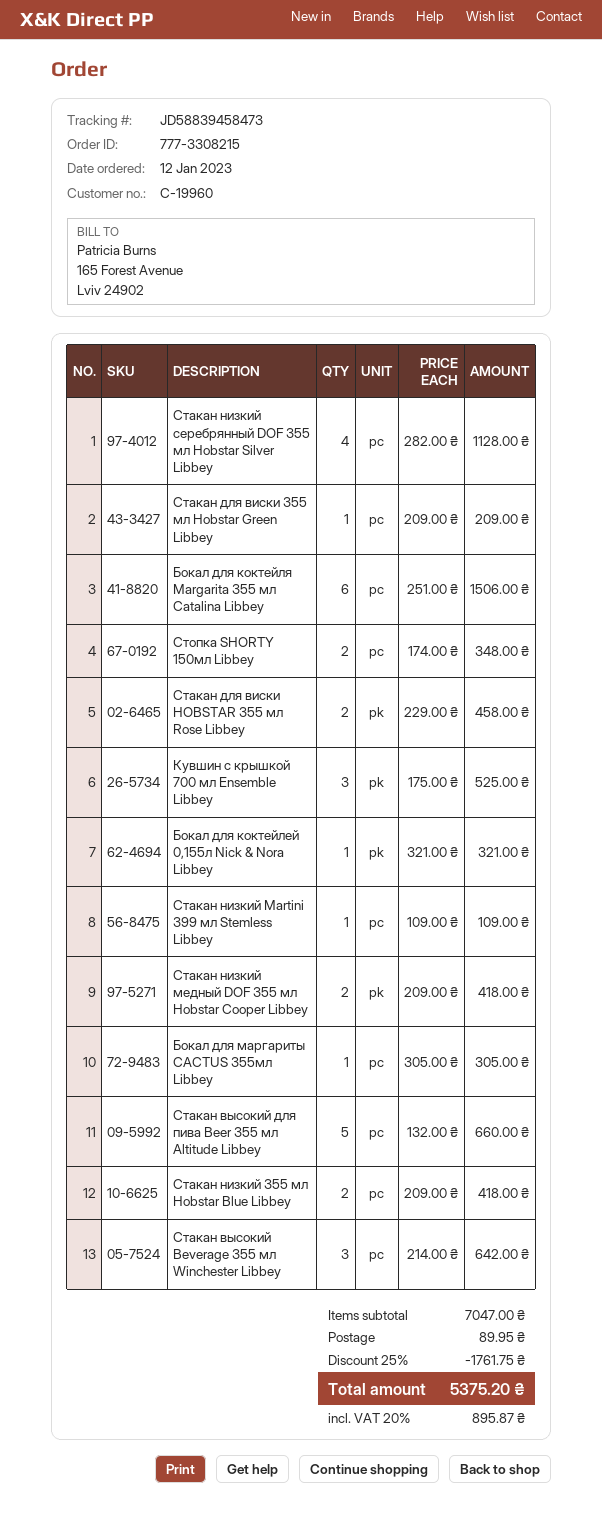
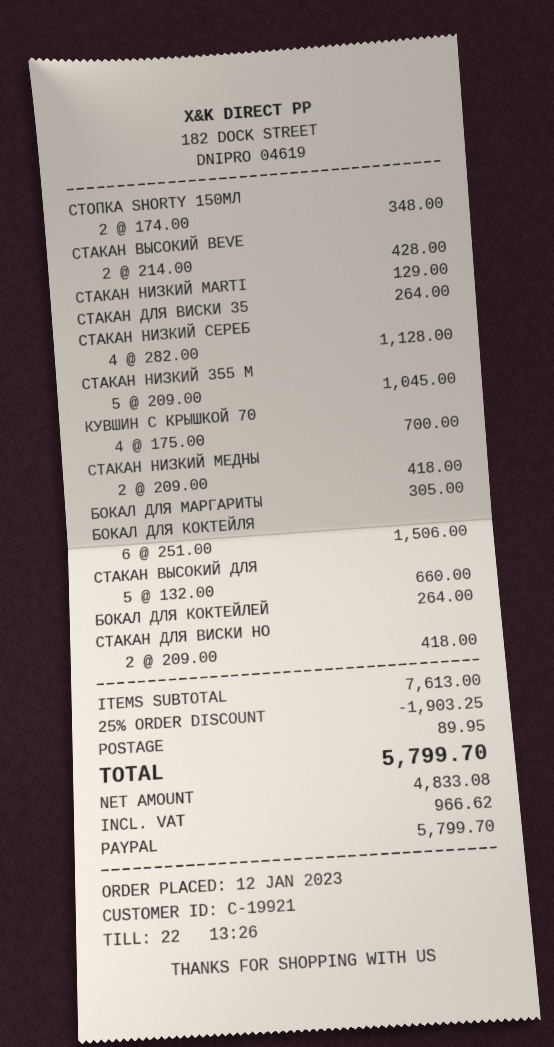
customer number: C-19960 -> C-19921
Стакан для виски 355 мл Hobstar Green Libbey: 1 x 209.00 = 209.00 -> 1 x 264.00 = 264.00
Стакан для виски HOBSTAR 355 мл Rose Libbey: 2 x 229.00 = 458.00 -> 2 x 209.00 = 418.00
Кувшин с крышкой 700 мл Ensemble Libbey: 3 x 175.00 = 525.00 -> 4 x 175.00 = 700.00
Бокал для коктейлей 0,155л Nick & Nora Libbey: 1 x 321.00 = 321.00 -> 1 x 264.00 = 264.00
Стакан низкий Martini 399 мл Stemless Libbey: 1 x 109.00 = 109.00 -> 1 x 129.00 = 129.00
Стакан низкий 355 мл Hobstar Blue Libbey: 2 x 209.00 = 418.00 -> 5 x 209.00 = 1045.00
Стакан высокий Beverage 355 мл Winchester Libbey: 3 x 214.00 = 642.00 -> 2 x 214.00 = 428.00
subtotal: 7047.00 -> 7613.00
discount: 25% = 1761.75 -> 25% = 1903.25
tax: 895.87 -> 966.62
total: 5375.20 -> 5799.70

